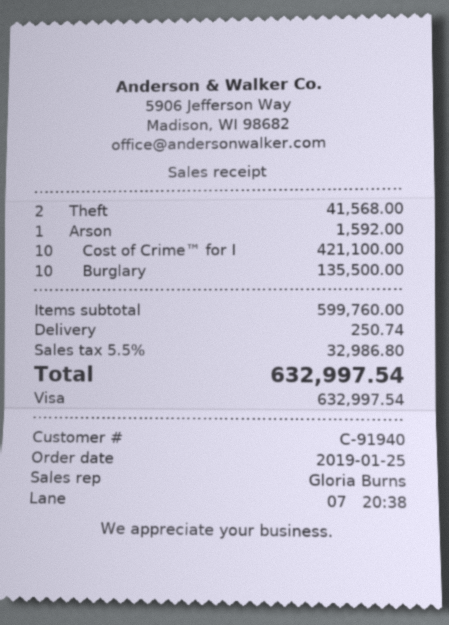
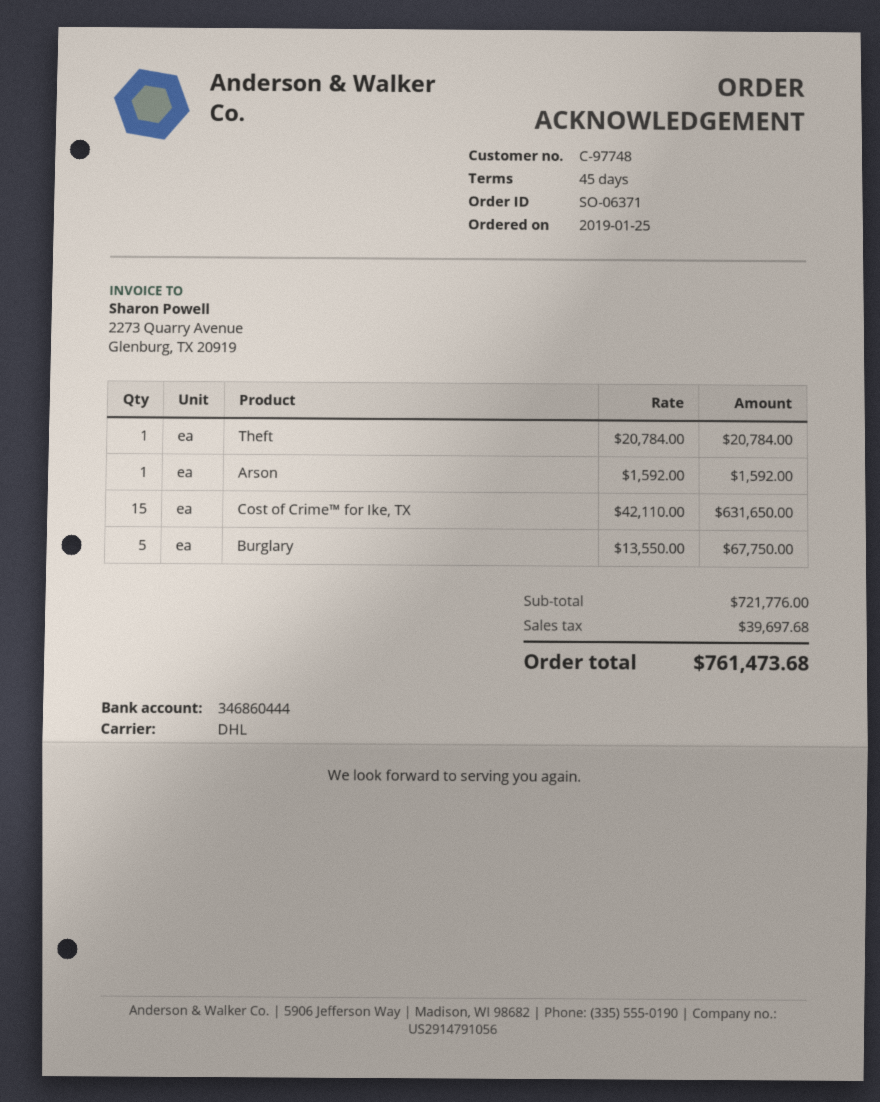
customer number: C-91940 -> C-97748
Theft: 2 for 41568.00 -> 1 for 20784.00
Cost of Crime™ for I: 10 for 421100.00 -> 15 for 631650.00
Burglary: 10 for 135500.00 -> 5 for 67750.00
subtotal: 599760.00 -> 721776.00
shipping: 250.74 -> none
tax: 32986.80 -> 39697.68
total: 632997.54 -> 761473.68

